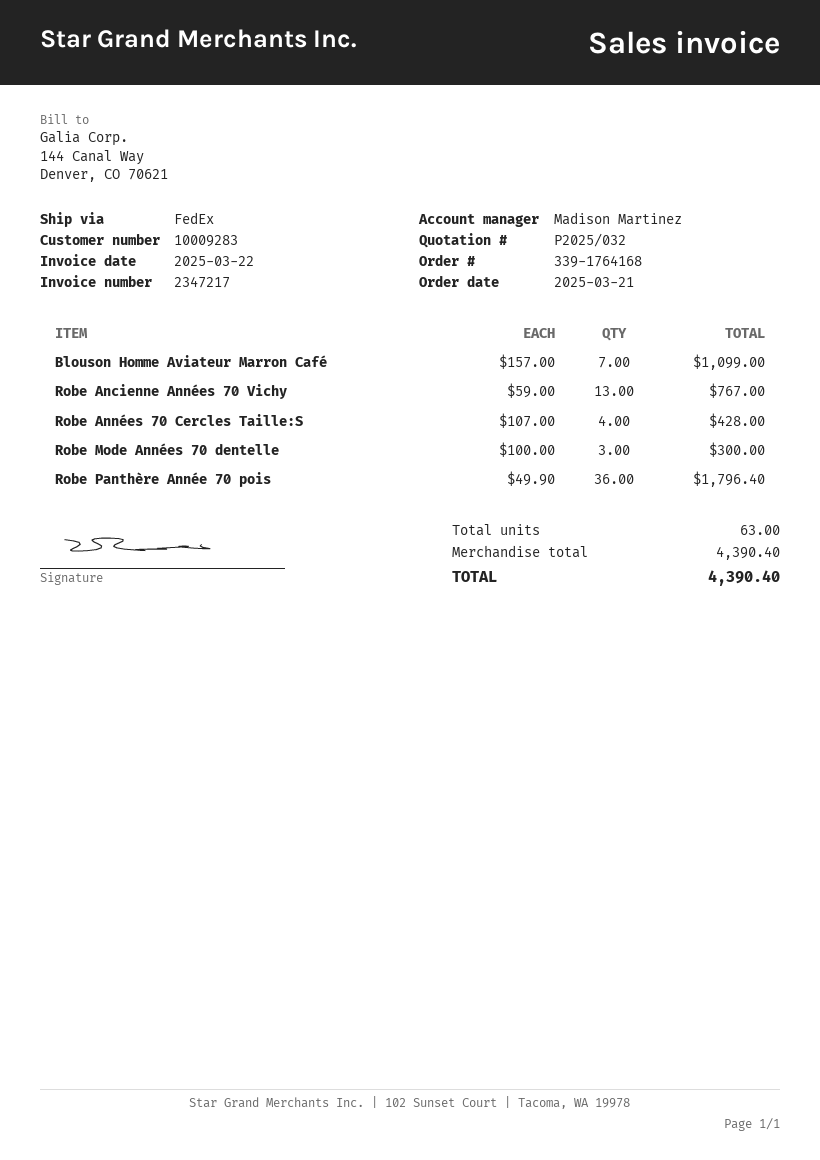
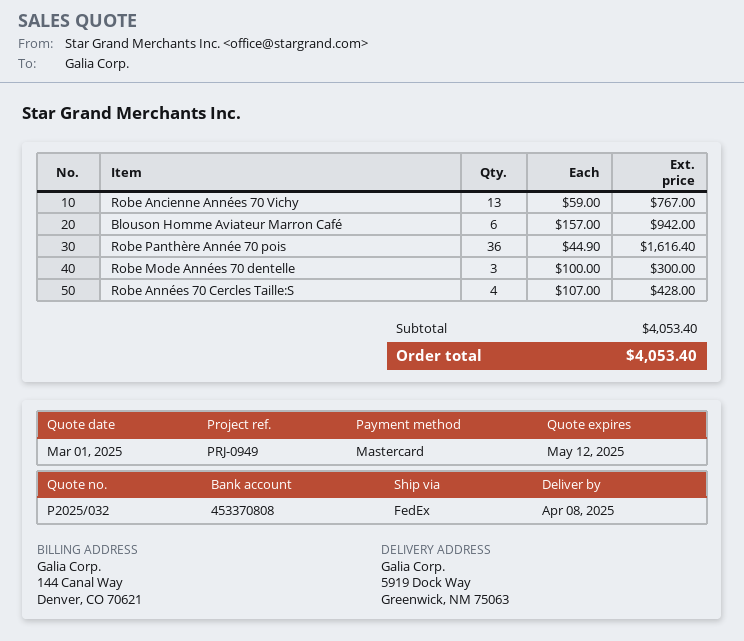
Blouson Homme Aviateur Marron Café: 7 x 157.00 = 1099.00 -> 6 x 157.00 = 942.00
Robe Panthère Année 70 pois: 36 x 49.90 = 1796.40 -> 36 x 44.90 = 1616.40
subtotal: 4390.40 -> 4053.40
total: 4390.40 -> 4053.40

